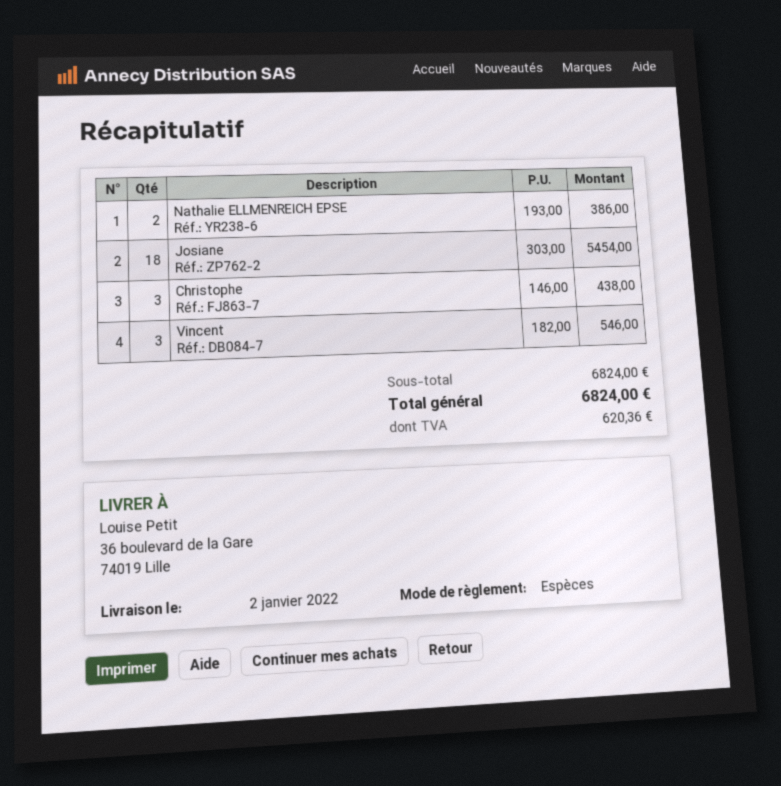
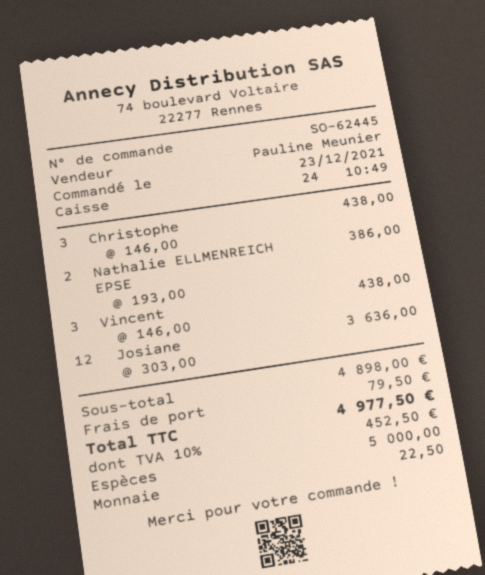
Josiane: 18 x 303.00 = 5454.00 -> 12 x 303.00 = 3636.00
Vincent: 3 x 182.00 = 546.00 -> 3 x 146.00 = 438.00
subtotal: 6824.00 -> 4898.00
shipping: none -> 79.50
tax: 620.36 -> 452.50
total: 6824.00 -> 4977.50

